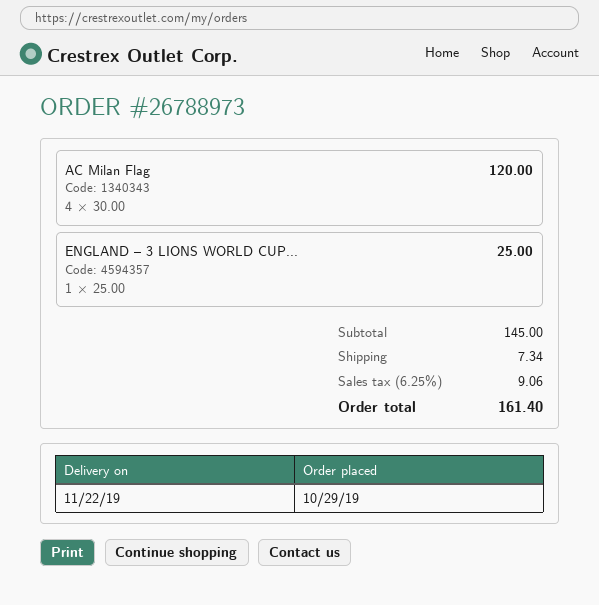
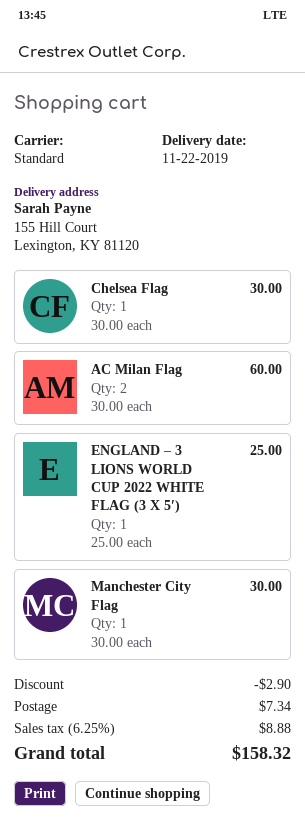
AC Milan Flag: 4 x 30.00 = 120.00 -> 2 x 30.00 = 60.00
Chelsea Flag: none -> 1 x 30.00 = 30.00
Manchester City Flag: none -> 1 x 30.00 = 30.00
discount: none -> 2.90
tax: 6.25% = 9.06 -> 6.25% = 8.88
total: 161.40 -> 158.32

